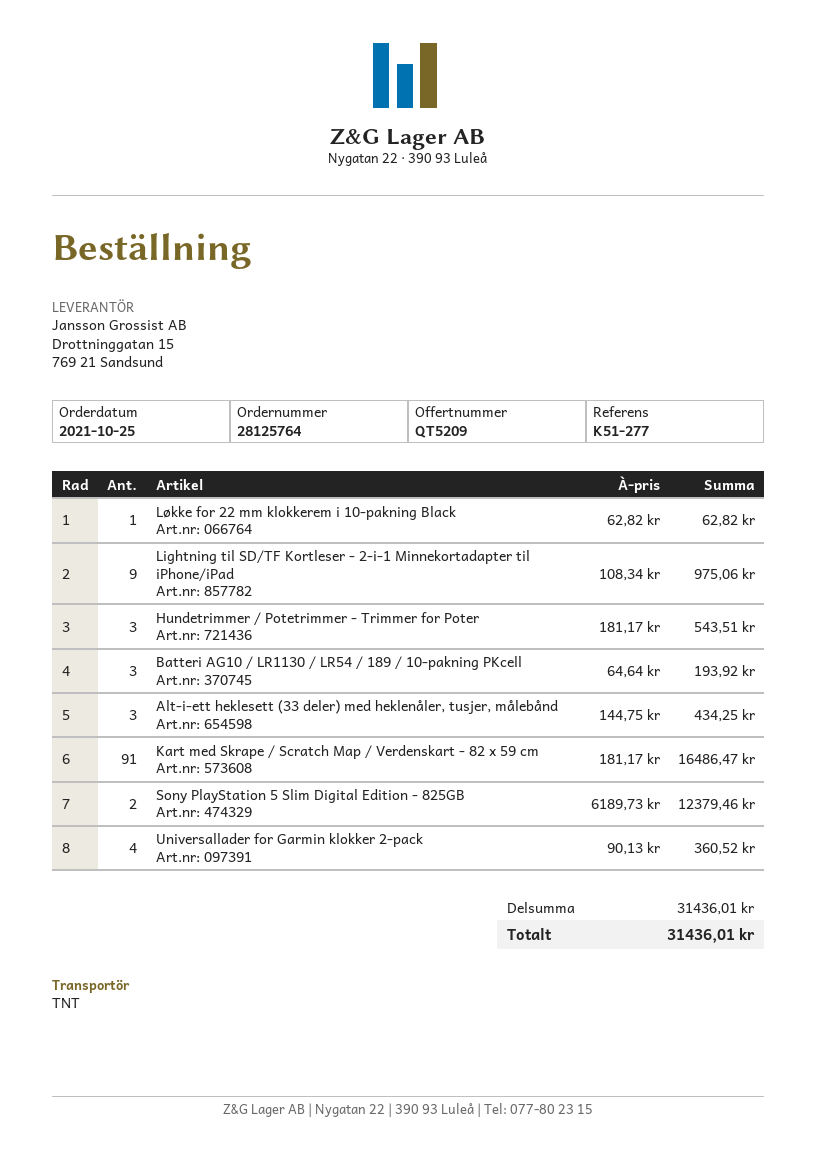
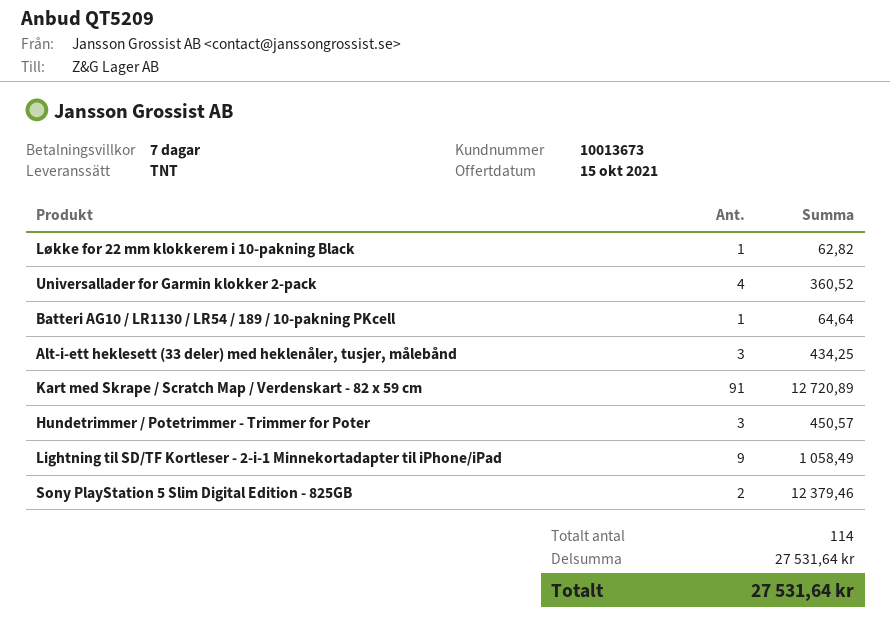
Lightning til SD/TF Kortleser - 2-i-1 Minnekortadapter til iPhone/iPad: 9 for 975.06 -> 9 for 1058.49
Hundetrimmer / Potetrimmer - Trimmer for Poter: 3 for 543.51 -> 3 for 450.57
Batteri AG10 / LR1130 / LR54 / 189 / 10-pakning PKcell: 3 for 193.92 -> 1 for 64.64
Kart med Skrape / Scratch Map / Verdenskart - 82 x 59 cm: 91 for 16486.47 -> 91 for 12720.89
subtotal: 31436.01 -> 27531.64
total: 31436.01 -> 27531.64

